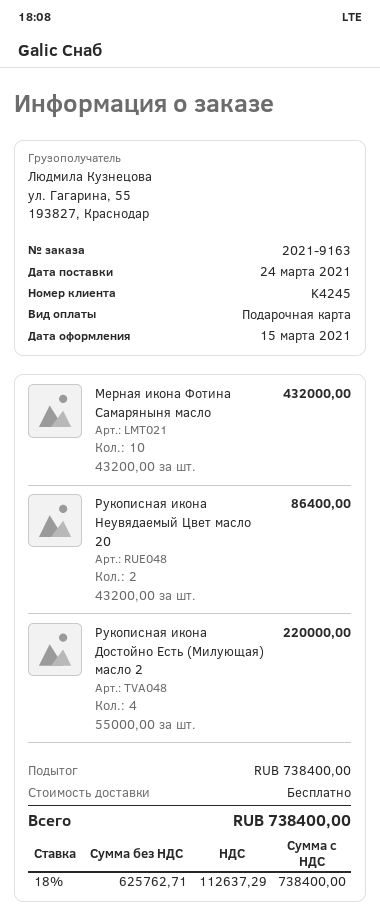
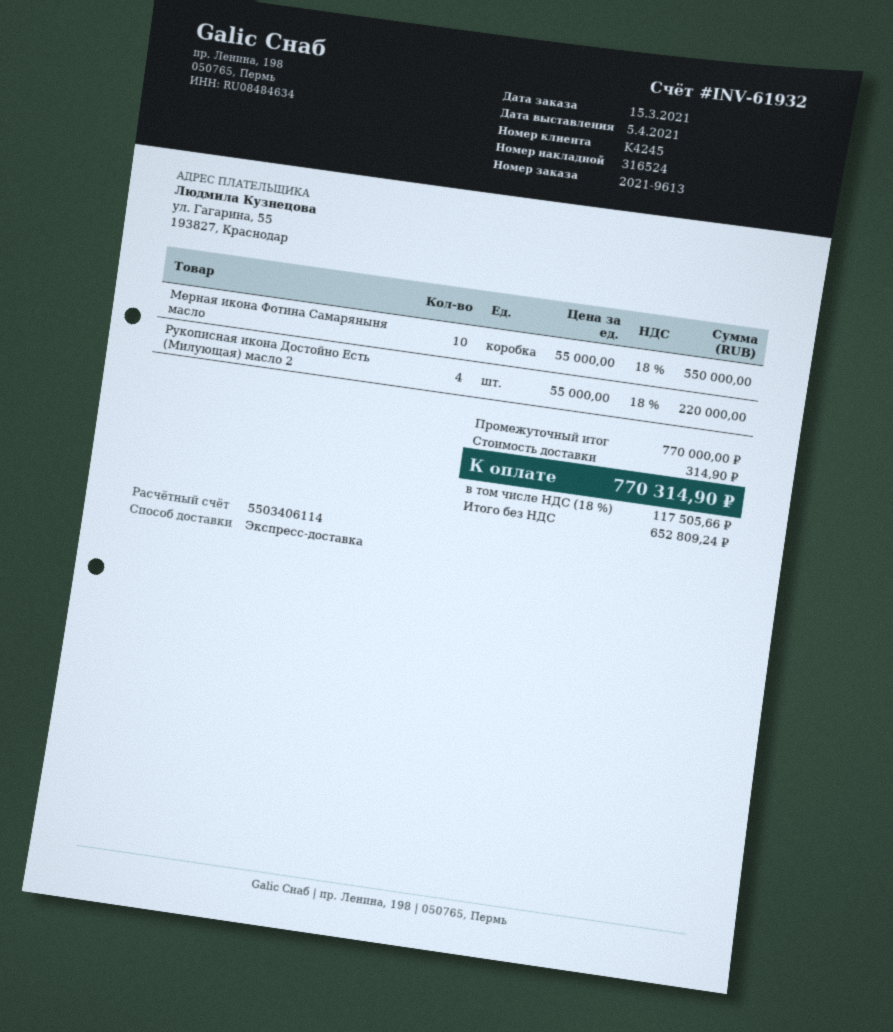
order number: 2021-9163 -> 2021-9613
Мерная икона Фотина Самаряныня масло: 10 x 43200.00 = 432000.00 -> 10 x 55000.00 = 550000.00
Рукописная икона Неувядаемый Цвет масло 20: 2 x 43200.00 = 86400.00 -> none
subtotal: 738400.00 -> 770000.00
shipping: 0.00 -> 314.90
net: 625762.71 -> 652809.24
tax: 18% = 112637.29 -> 18% = 117505.66
total: 738400.00 -> 770314.90

